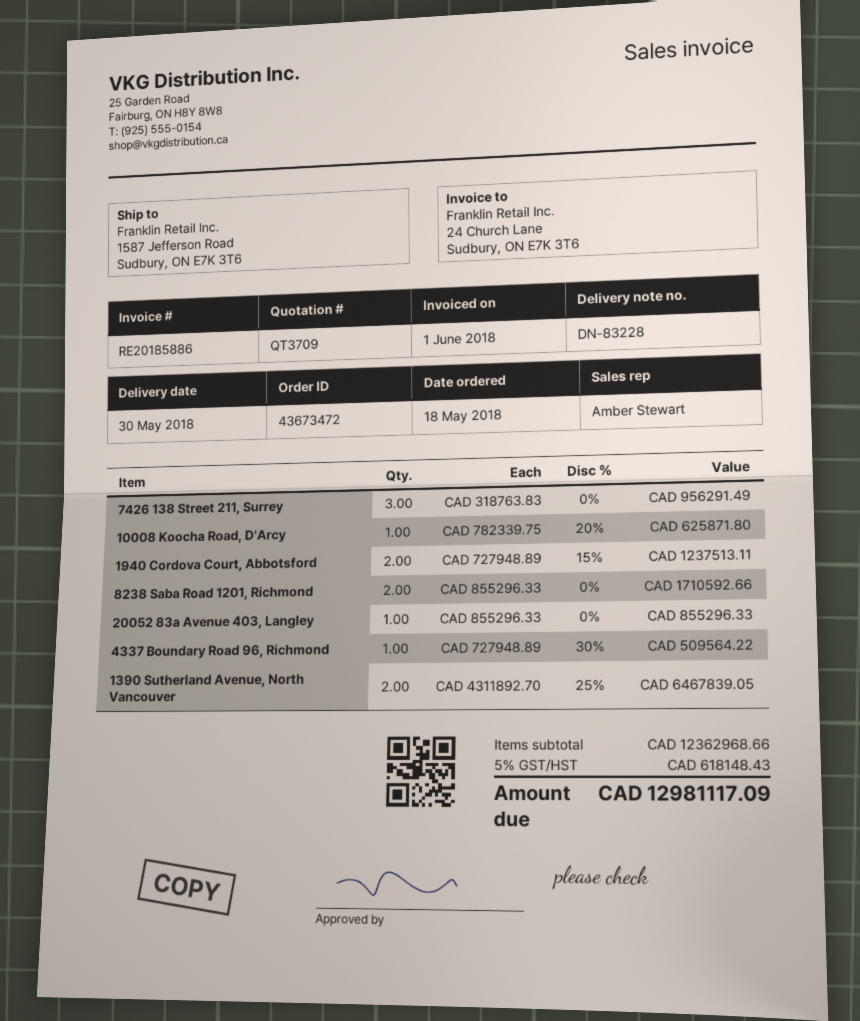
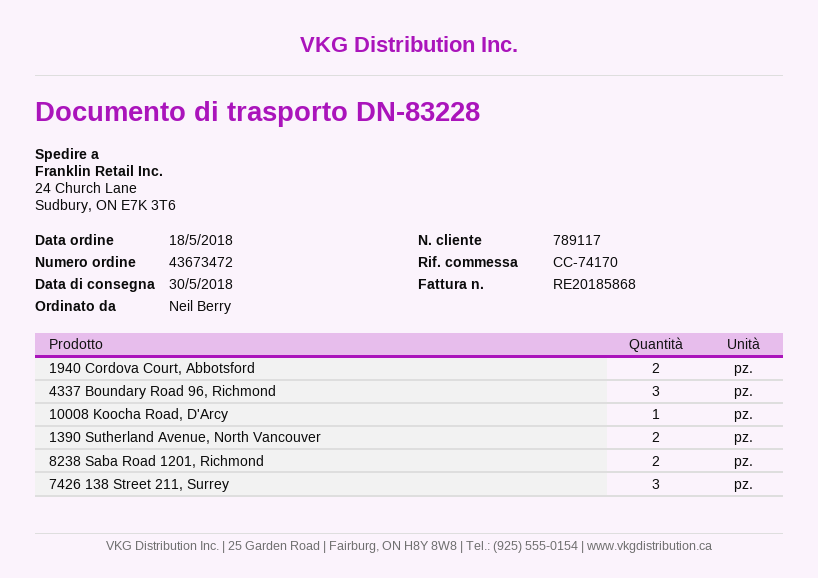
invoice number: RE20185886 -> RE20185868
ship to: 1587 Jefferson Road, Sudbury, ON E7K 3T6 -> 24 Church Lane, Sudbury, ON E7K 3T6
20052 83a Avenue 403, Langley: 1 -> none
4337 Boundary Road 96, Richmond: 1 -> 3

